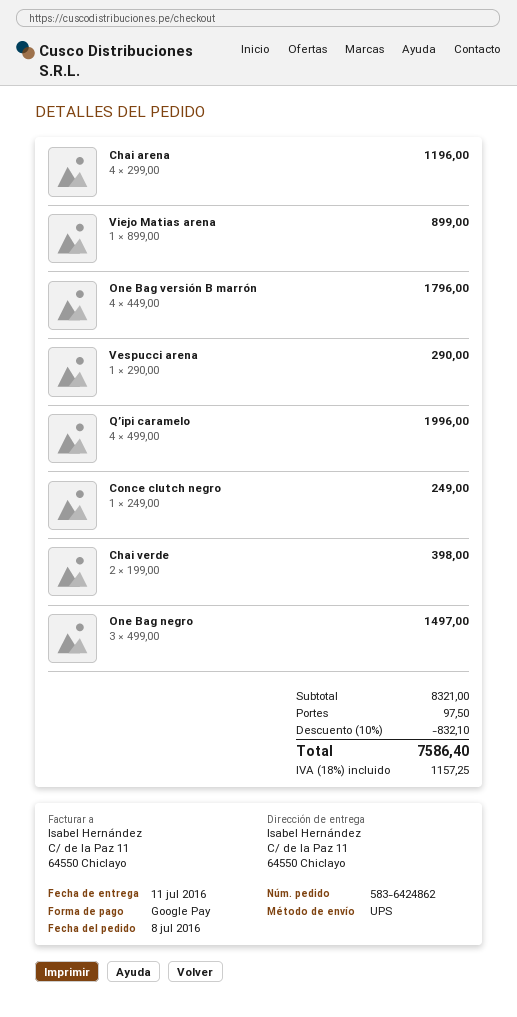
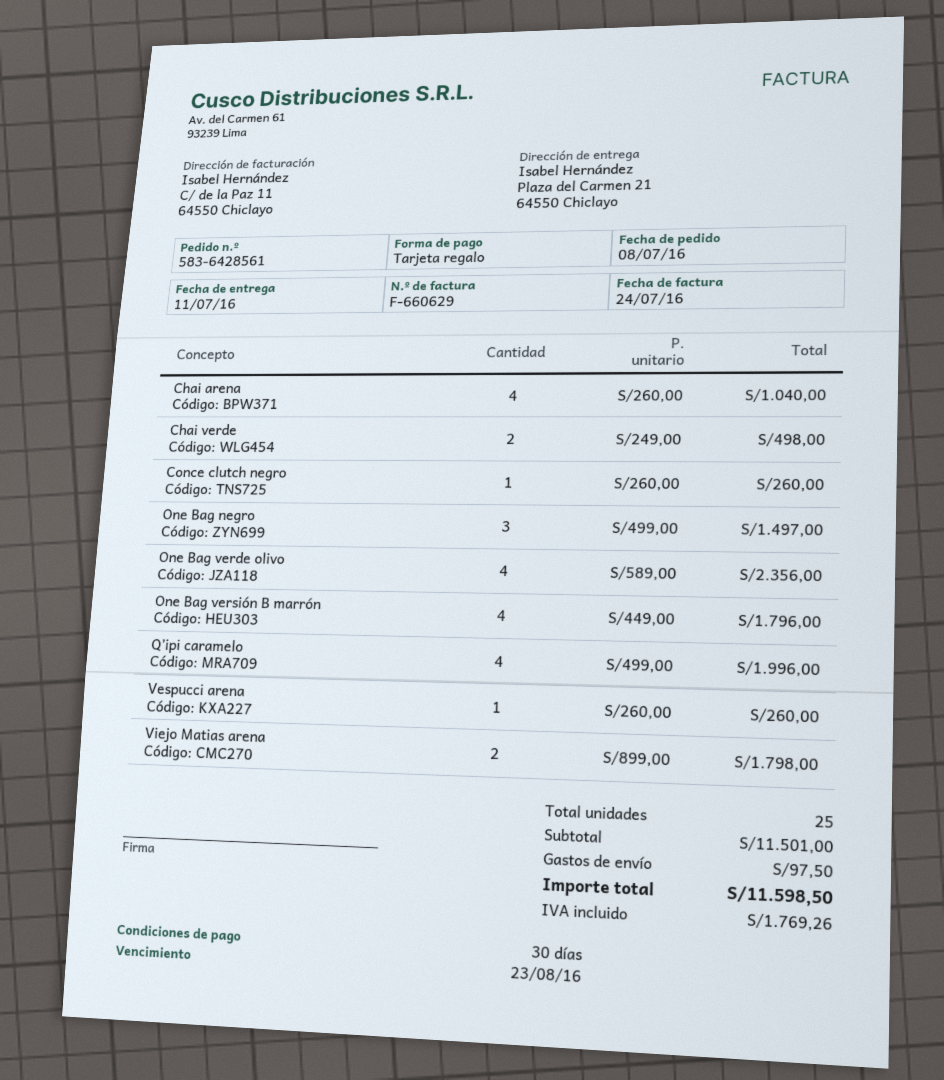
order number: 583-6424862 -> 583-6428561
payment method: Google Pay -> gift card
ship to: C/ de la Paz 11, 64550 Chiclayo -> Plaza del Carmen 21, 64550 Chiclayo
Chai arena: 4 x 299.00 = 1196.00 -> 4 x 260.00 = 1040.00
Viejo Matias arena: 1 x 899.00 = 899.00 -> 2 x 899.00 = 1798.00
Vespucci arena: 1 x 290.00 = 290.00 -> 1 x 260.00 = 260.00
Conce clutch negro: 1 x 249.00 = 249.00 -> 1 x 260.00 = 260.00
Chai verde: 2 x 199.00 = 398.00 -> 2 x 249.00 = 498.00
One Bag verde olivo: none -> 4 x 589.00 = 2356.00
subtotal: 8321.00 -> 11501.00
discount: 10% = 832.10 -> none
tax: 1157.25 -> 1769.26
total: 7586.40 -> 11598.50

